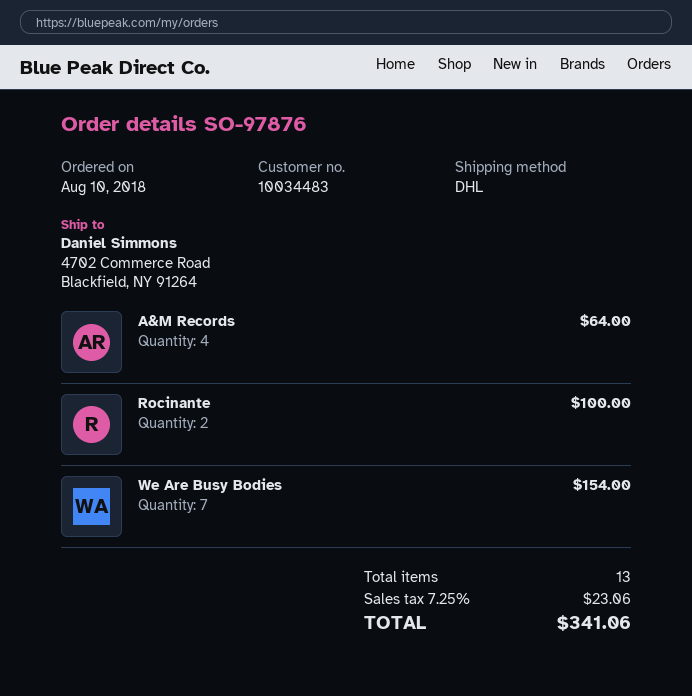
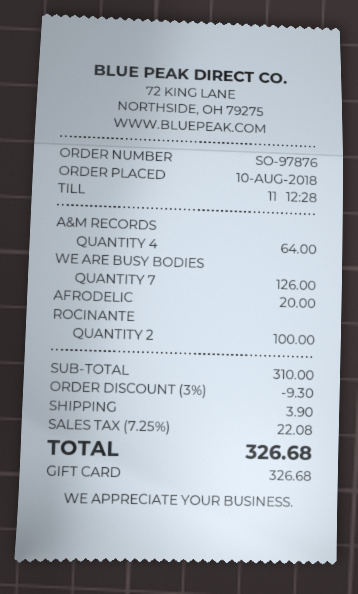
We Are Busy Bodies: 7 for 154.00 -> 7 for 126.00
AFRODELIC: none -> 1 for 20.00
discount: none -> 3% = 9.30
shipping: none -> 3.90
tax: 7.25% = 23.06 -> 7.25% = 22.08
total: 341.06 -> 326.68

